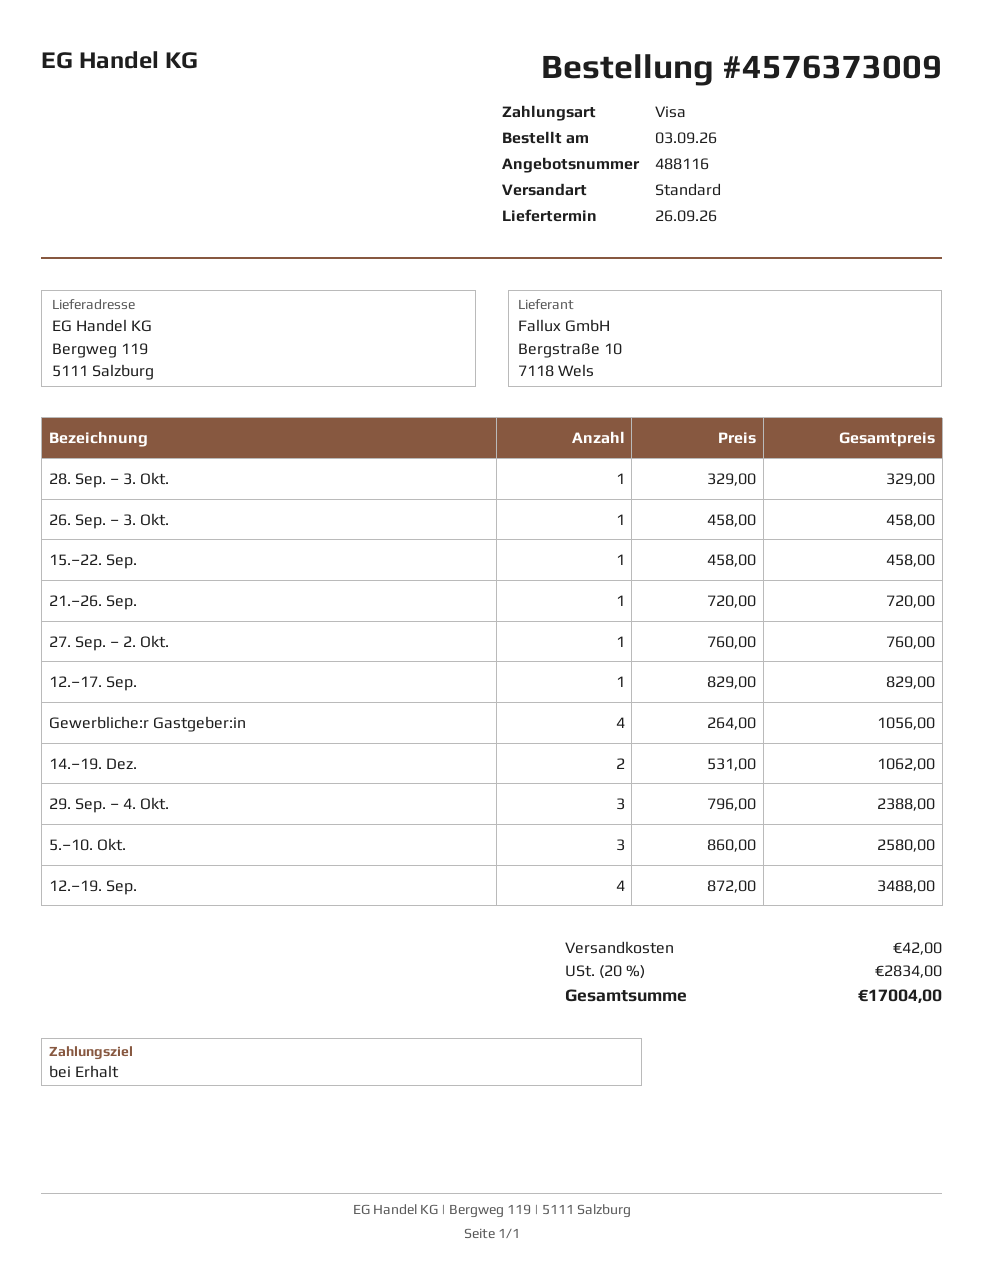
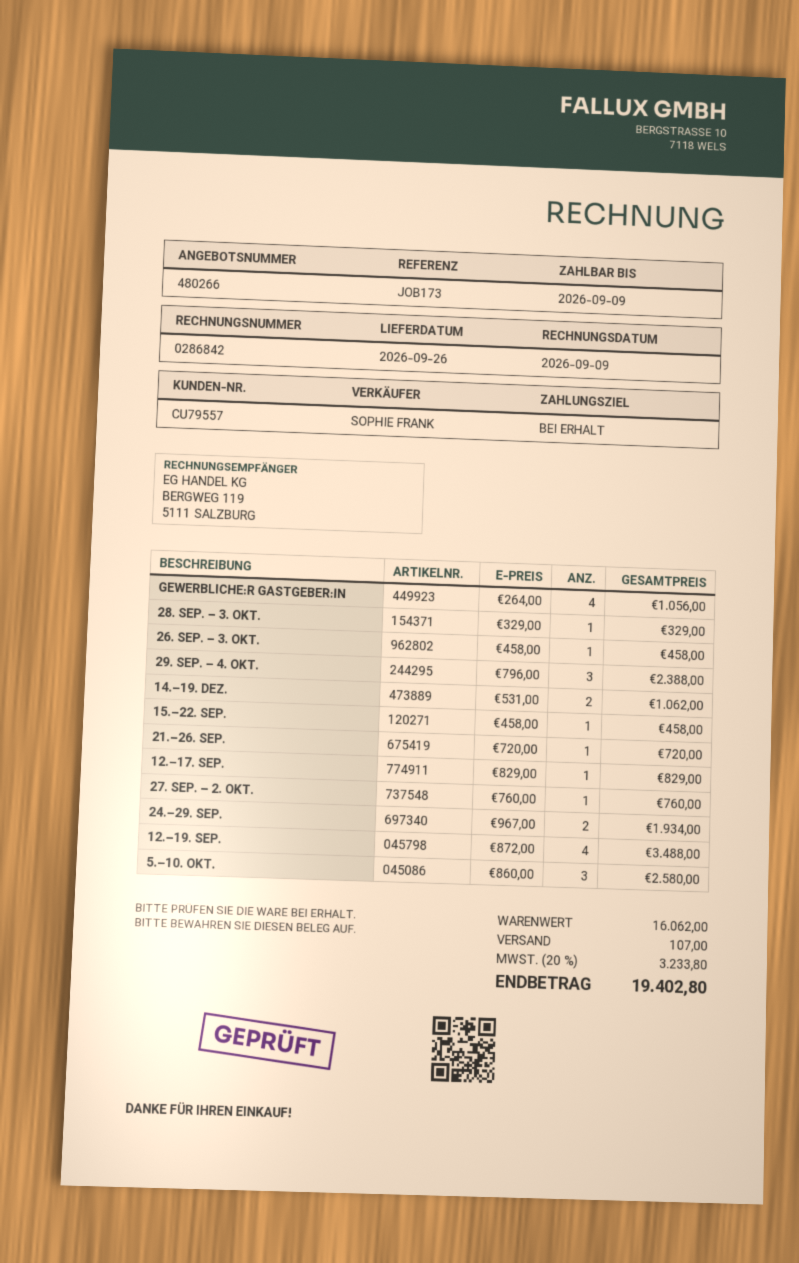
quote number: 488116 -> 480266
24.–29. SEP.: none -> 2 x 967.00 = 1934.00
shipping: 42.00 -> 107.00
tax: 20% = 2834.00 -> 20% = 3233.80
total: 17004.00 -> 19402.80

